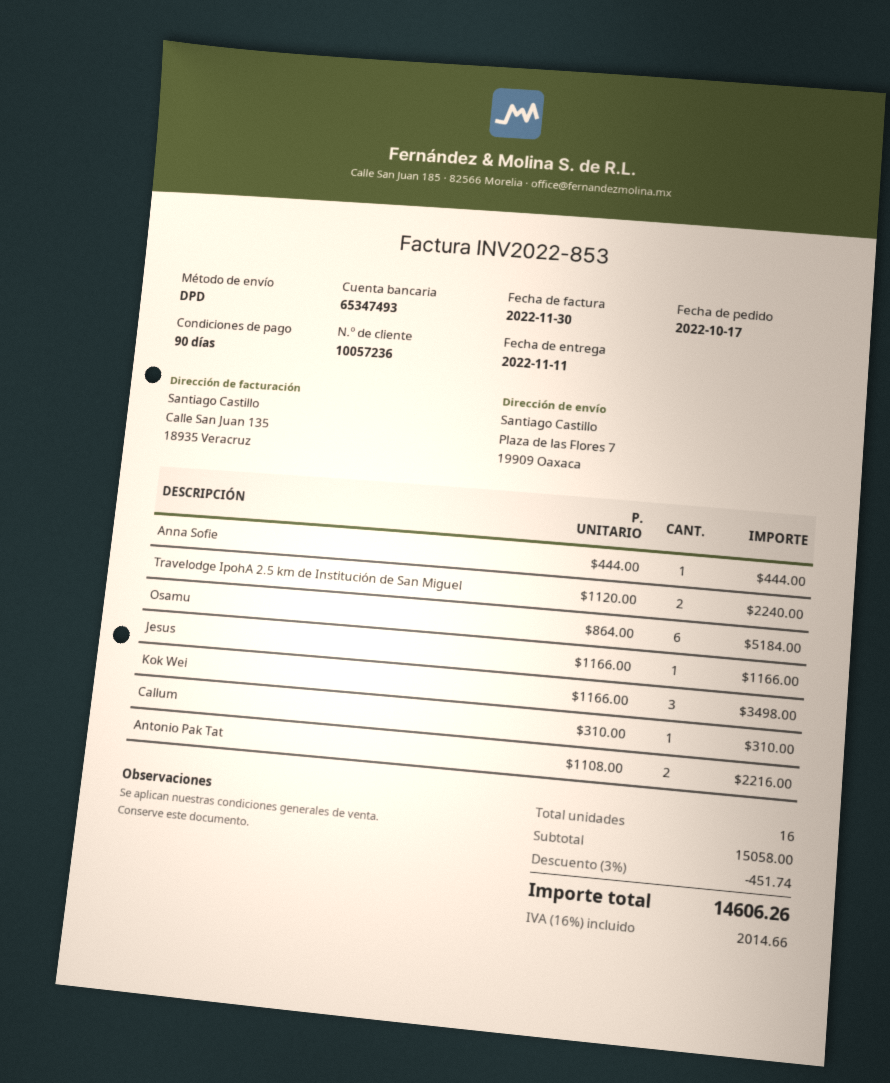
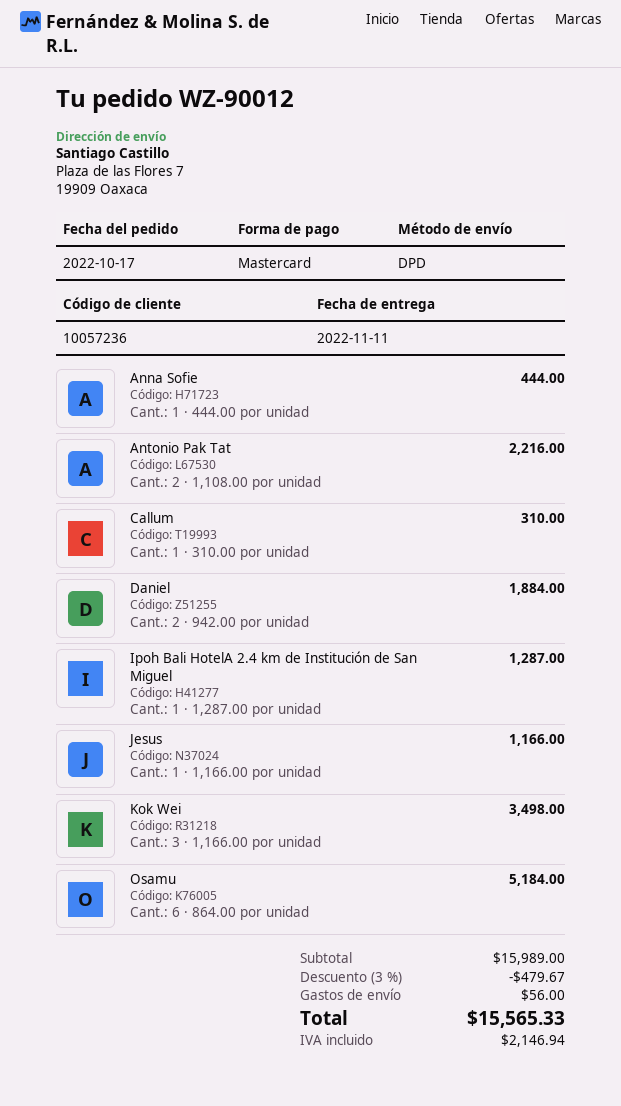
Travelodge IpohA 2.5 km de Institución de San Miguel: 2 x 1120.00 = 2240.00 -> none
Daniel: none -> 2 x 942.00 = 1884.00
Ipoh Bali HotelA 2.4 km de Institución de San Miguel: none -> 1 x 1287.00 = 1287.00
subtotal: 15058.00 -> 15989.00
discount: 3% = 451.74 -> 3% = 479.67
shipping: none -> 56.00
tax: 2014.66 -> 2146.94
total: 14606.26 -> 15565.33

